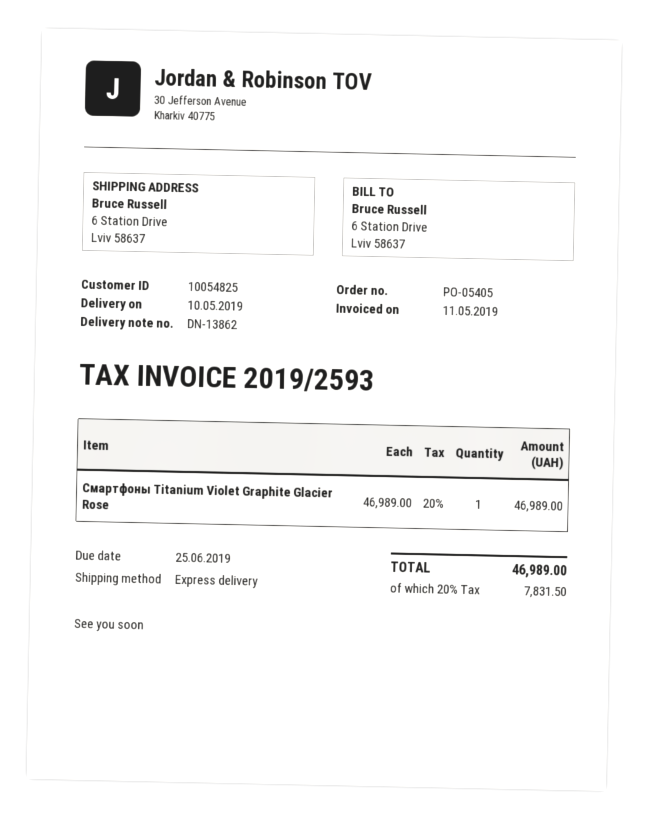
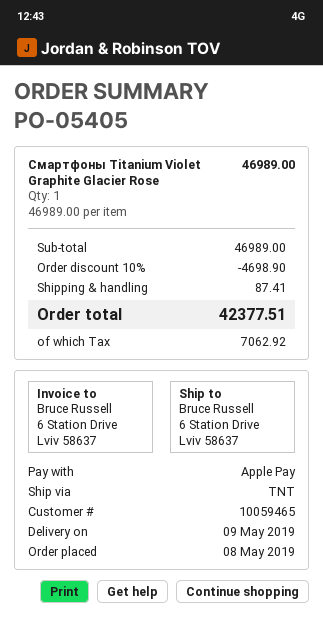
delivery date: 2019-05-10 -> 2019-05-09
customer number: 10054825 -> 10059465
shipping method: express -> TNT
discount: none -> 10% = 4698.90
shipping: none -> 87.41
tax: 7831.50 -> 7062.92
total: 46989.00 -> 42377.51

